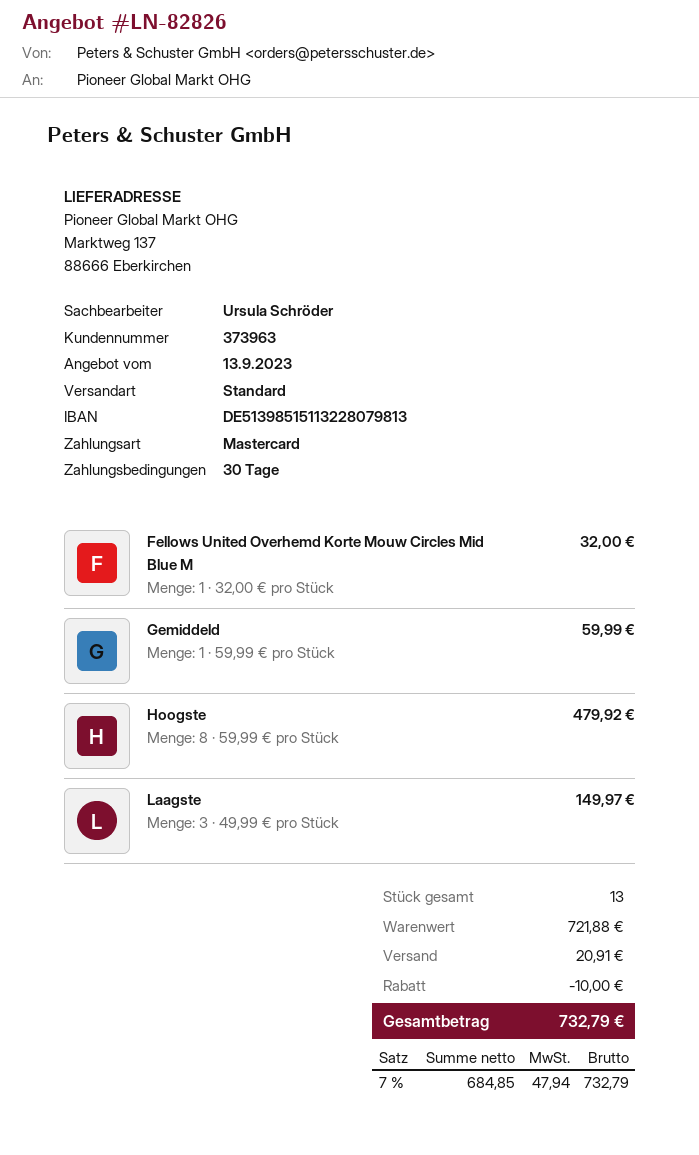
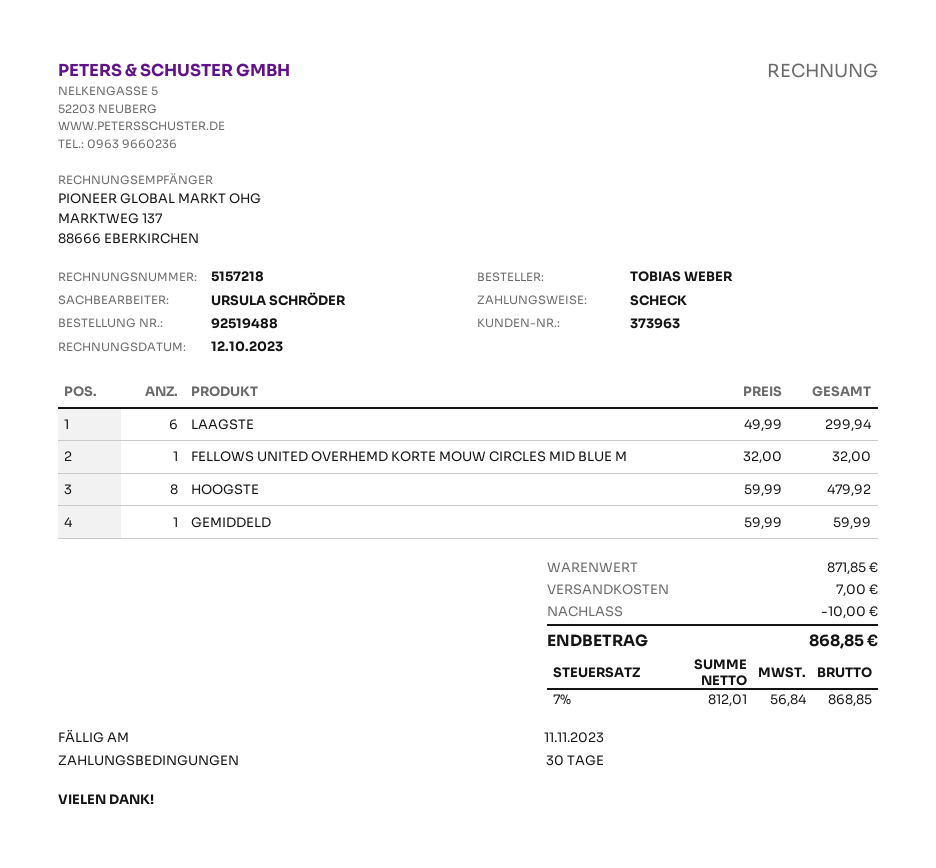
payment method: Mastercard -> cheque
Laagste: 3 x 49.99 = 149.97 -> 6 x 49.99 = 299.94
subtotal: 721.88 -> 871.85
shipping: 20.91 -> 7.00
net: 684.85 -> 812.01
tax: 7% = 47.94 -> 7% = 56.84
total: 732.79 -> 868.85

